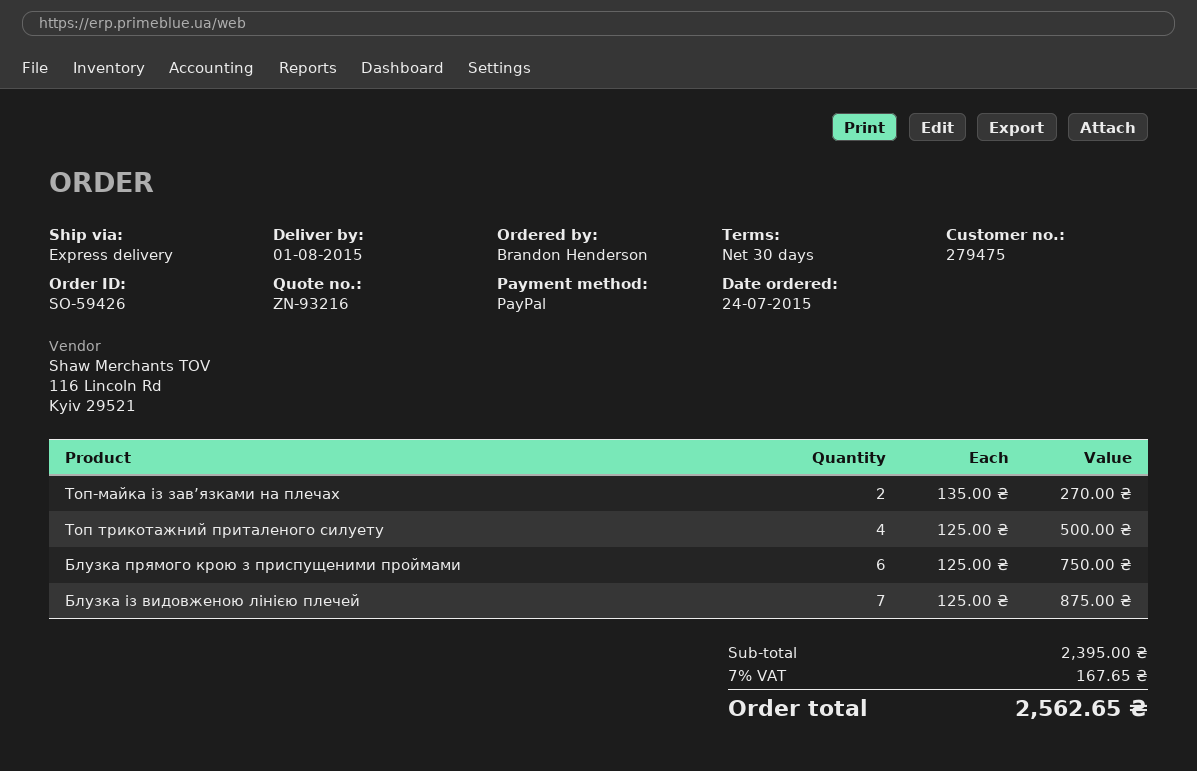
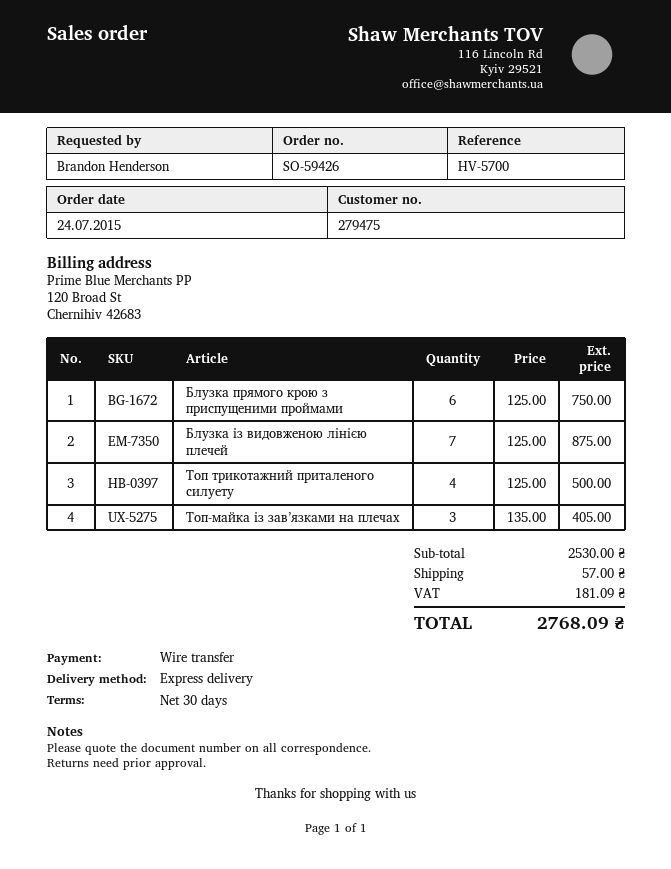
payment method: PayPal -> bank transfer
Топ-майка із зав’язками на плечах: 2 x 135.00 = 270.00 -> 3 x 135.00 = 405.00
subtotal: 2395.00 -> 2530.00
shipping: none -> 57.00
tax: 167.65 -> 181.09
total: 2562.65 -> 2768.09

